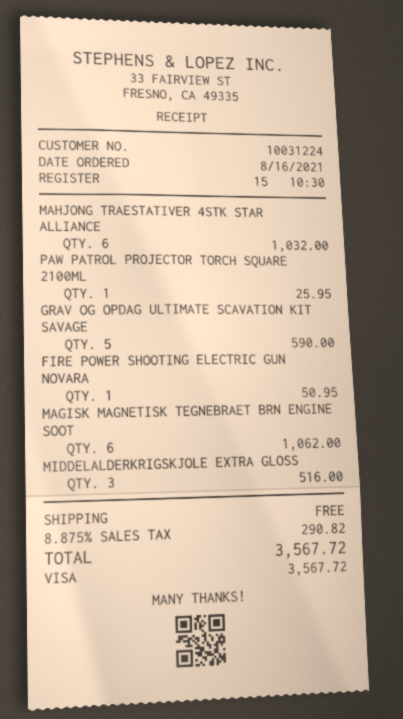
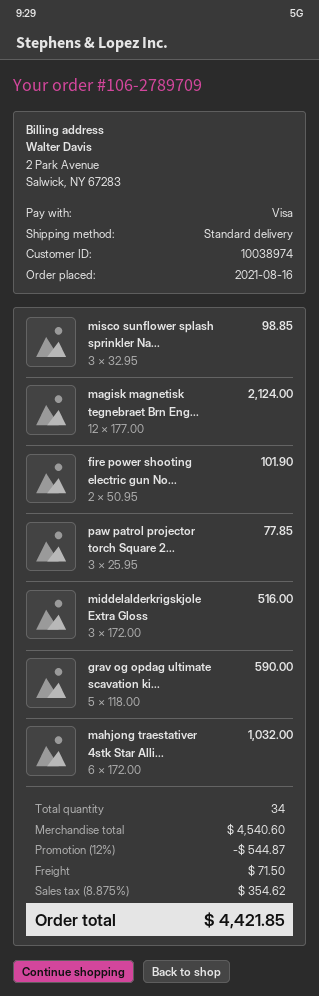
customer number: 10031224 -> 10038974
PAW PATROL PROJECTOR TORCH SQUARE 2100ML: 1 for 25.95 -> 3 for 77.85
FIRE POWER SHOOTING ELECTRIC GUN NOVARA: 1 for 50.95 -> 2 for 101.90
MAGISK MAGNETISK TEGNEBRAET BRN ENGINE SOOT: 6 for 1062.00 -> 12 for 2124.00
misco sunflower splash sprinkler Na...: none -> 3 for 98.85
discount: none -> 12% = 544.87
shipping: 0.00 -> 71.50
tax: 8.875% = 290.82 -> 8.875% = 354.62
total: 3567.72 -> 4421.85

